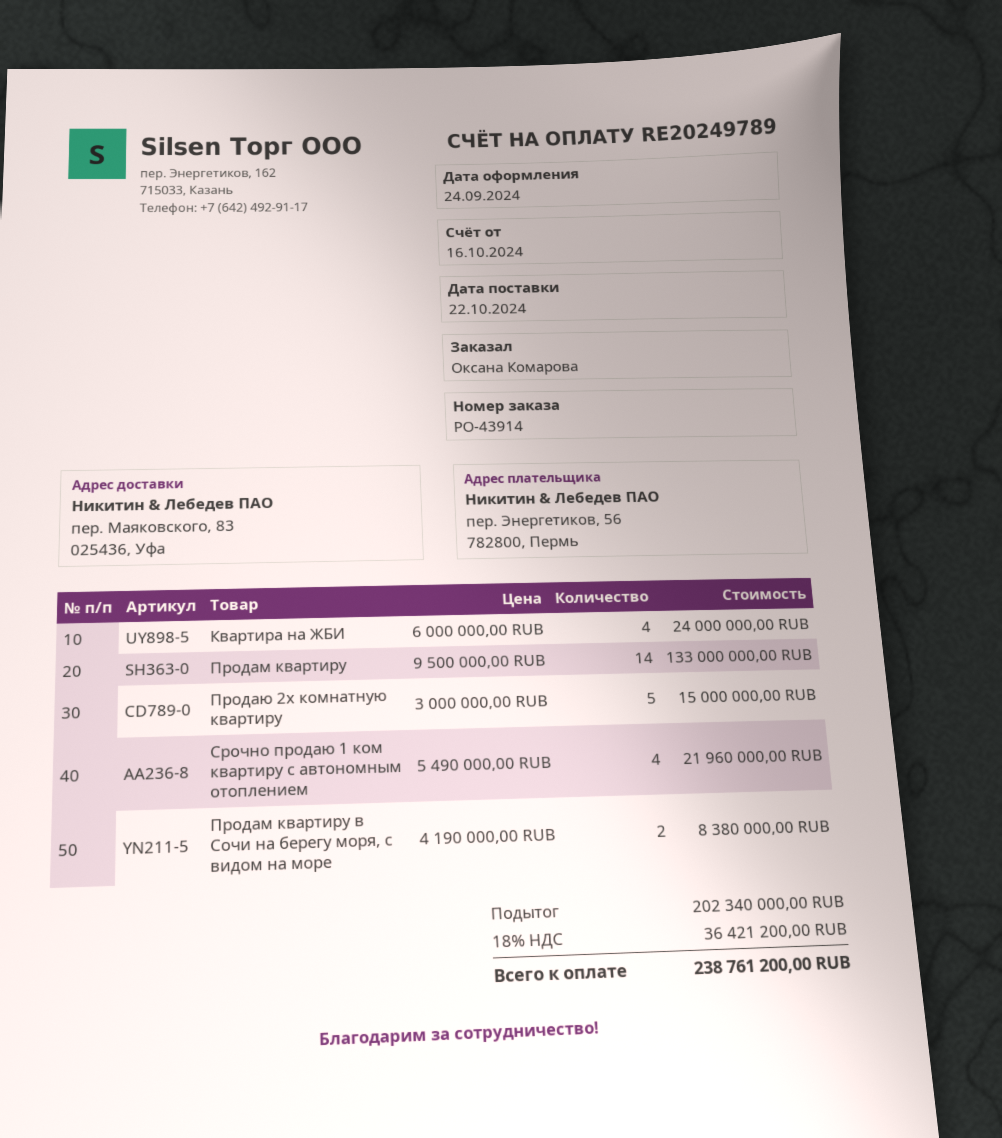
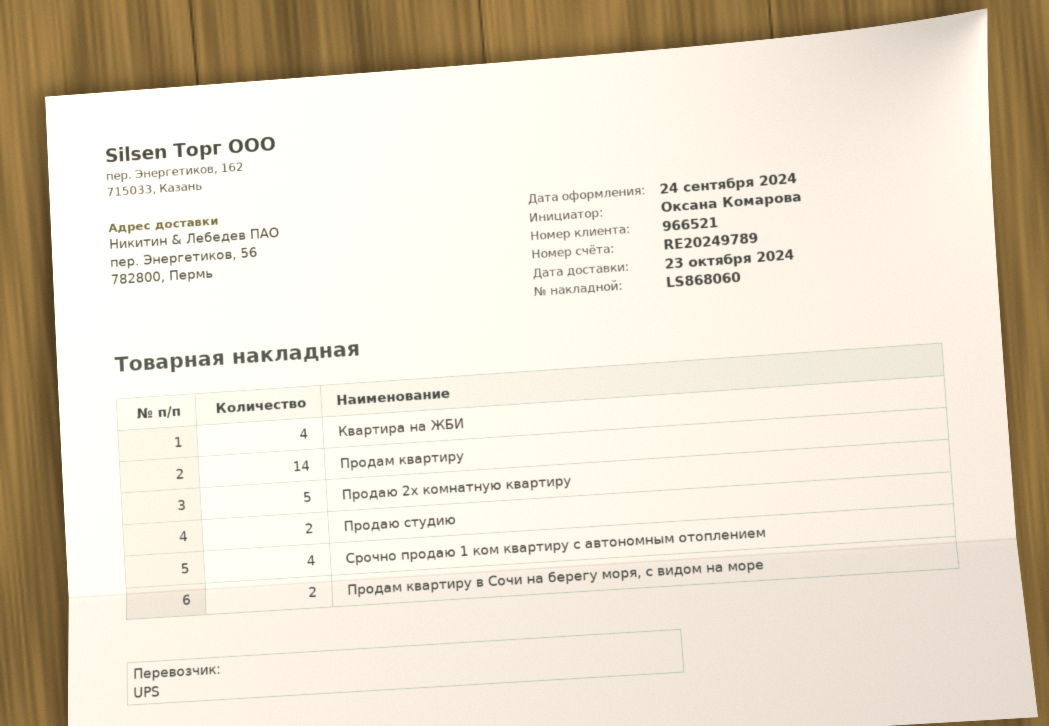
delivery date: 2024-10-22 -> 2024-10-23
ship to: пер. Маяковского, 83, 025436, Уфа -> пер. Энергетиков, 56, 782800, Пермь
Продаю студию: none -> 2

